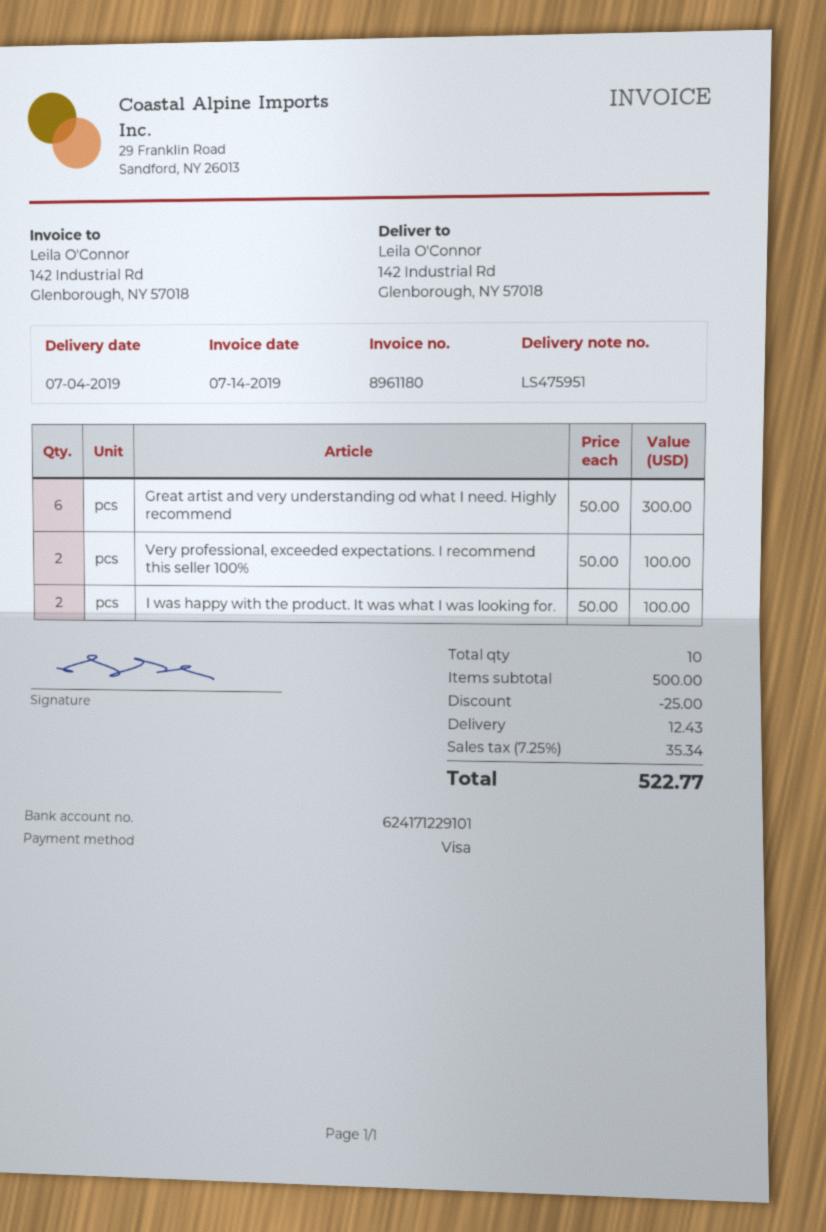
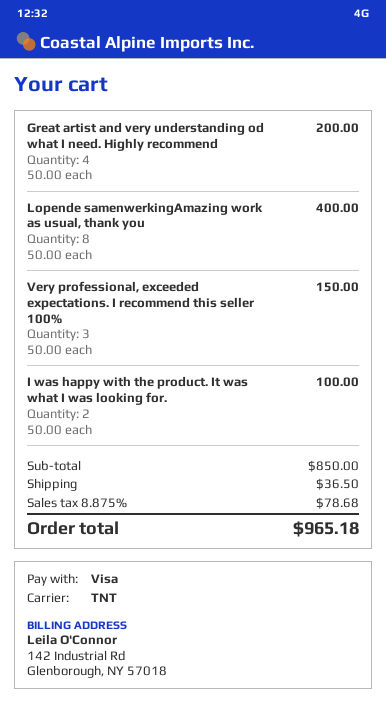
Great artist and very understanding od what I need. Highly recommend: 6 x 50.00 = 300.00 -> 4 x 50.00 = 200.00
Very professional, exceeded expectations. I recommend this seller 100%: 2 x 50.00 = 100.00 -> 3 x 50.00 = 150.00
Lopende samenwerkingAmazing work as usual, thank you: none -> 8 x 50.00 = 400.00
subtotal: 500.00 -> 850.00
discount: 25.00 -> none
shipping: 12.43 -> 36.50
tax: 7.25% = 35.34 -> 8.875% = 78.68
total: 522.77 -> 965.18

